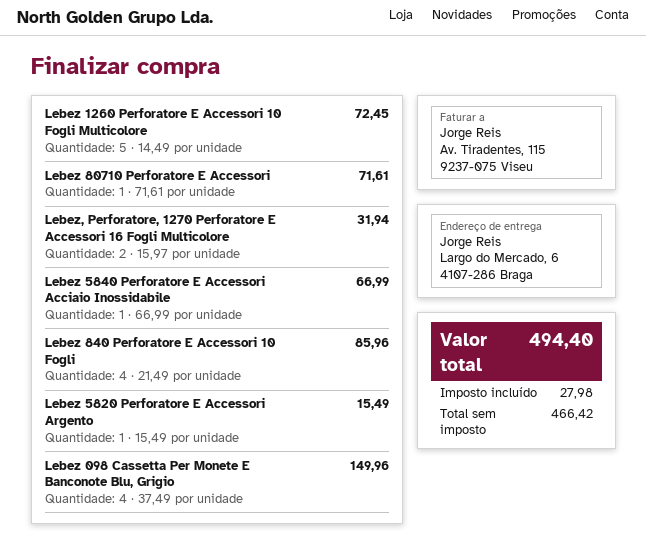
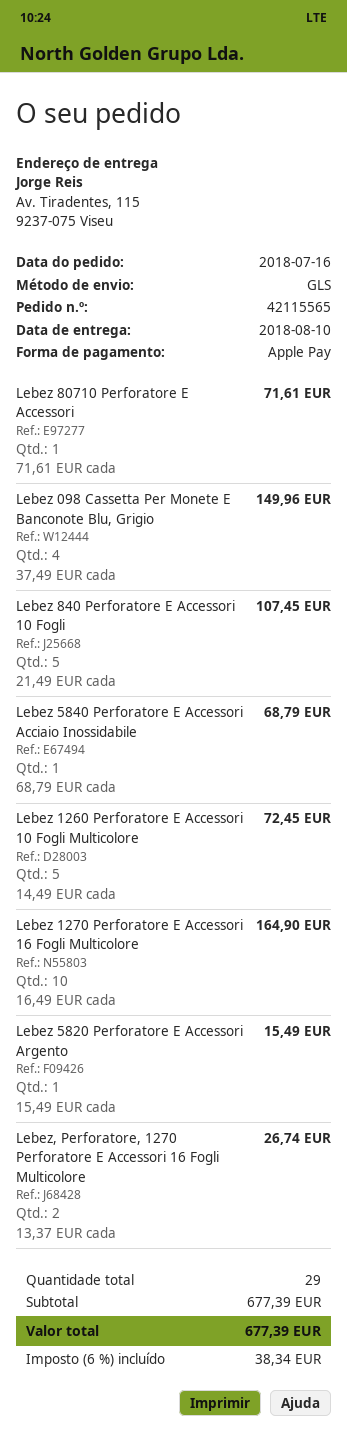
ship to: Largo do Mercado, 6, 4107-286 Braga -> Av. Tiradentes, 115, 9237-075 Viseu
Lebez, Perforatore, 1270 Perforatore E Accessori 16 Fogli Multicolore: 2 x 15.97 = 31.94 -> 2 x 13.37 = 26.74
Lebez 5840 Perforatore E Accessori Acciaio Inossidabile: 1 x 66.99 = 66.99 -> 1 x 68.79 = 68.79
Lebez 840 Perforatore E Accessori 10 Fogli: 4 x 21.49 = 85.96 -> 5 x 21.49 = 107.45
Lebez 1270 Perforatore E Accessori 16 Fogli Multicolore: none -> 10 x 16.49 = 164.90
tax: 27.98 -> 38.34
total: 494.40 -> 677.39

